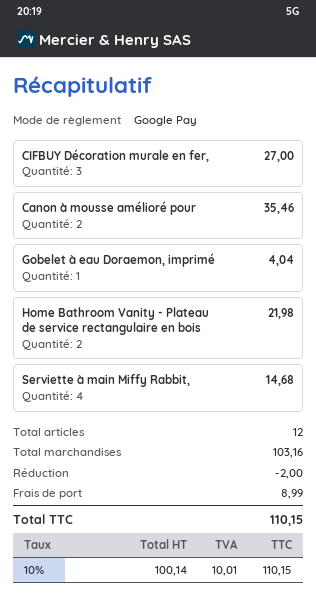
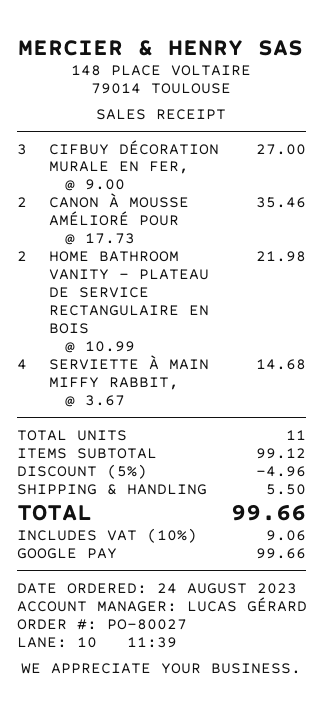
Gobelet à eau Doraemon, imprimé: 1 for 4.04 -> none
total quantity: 12 -> 11
subtotal: 103.16 -> 99.12
discount: 2.00 -> 4.96
shipping: 8.99 -> 5.50
tax: 10% = 10.01 -> 10% = 9.06
total: 110.15 -> 99.66

